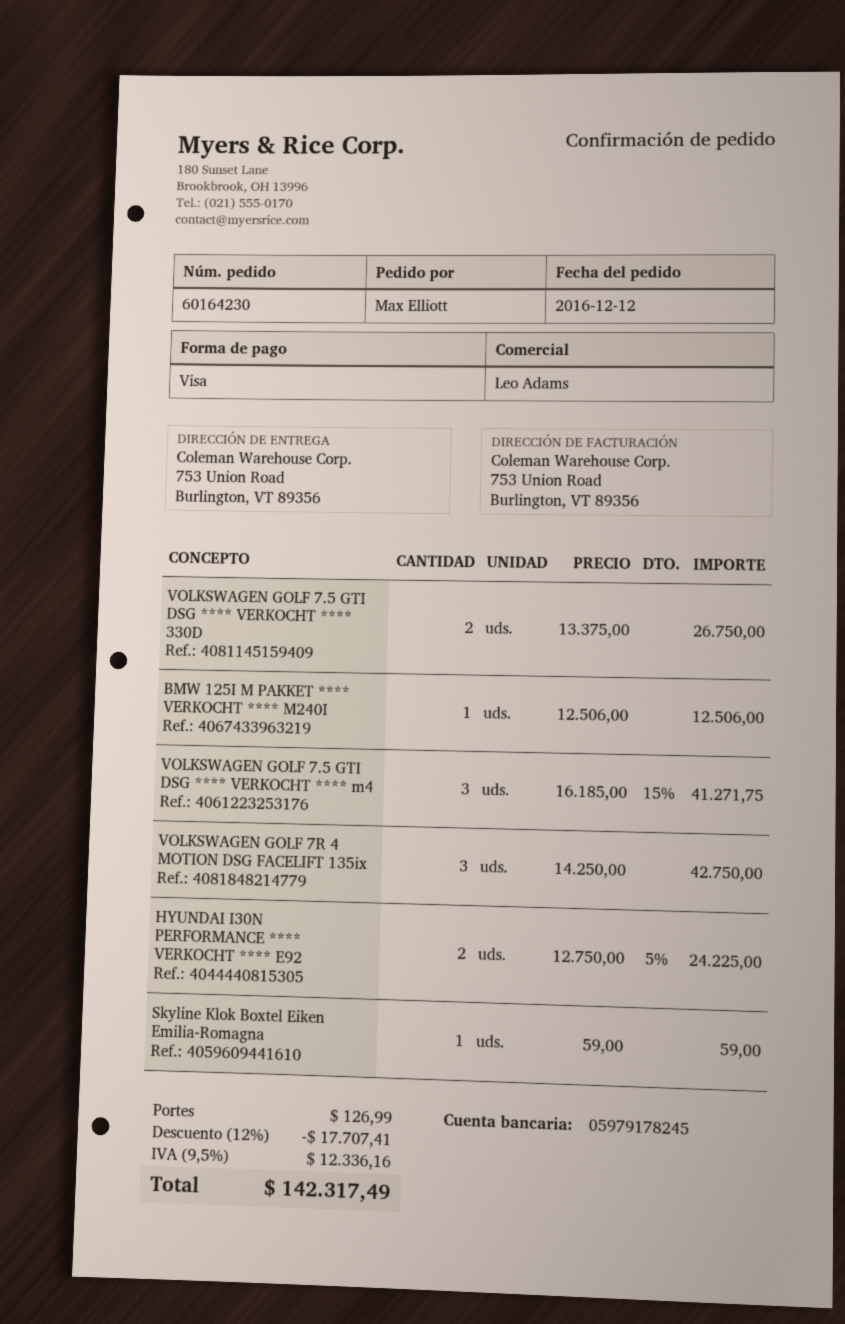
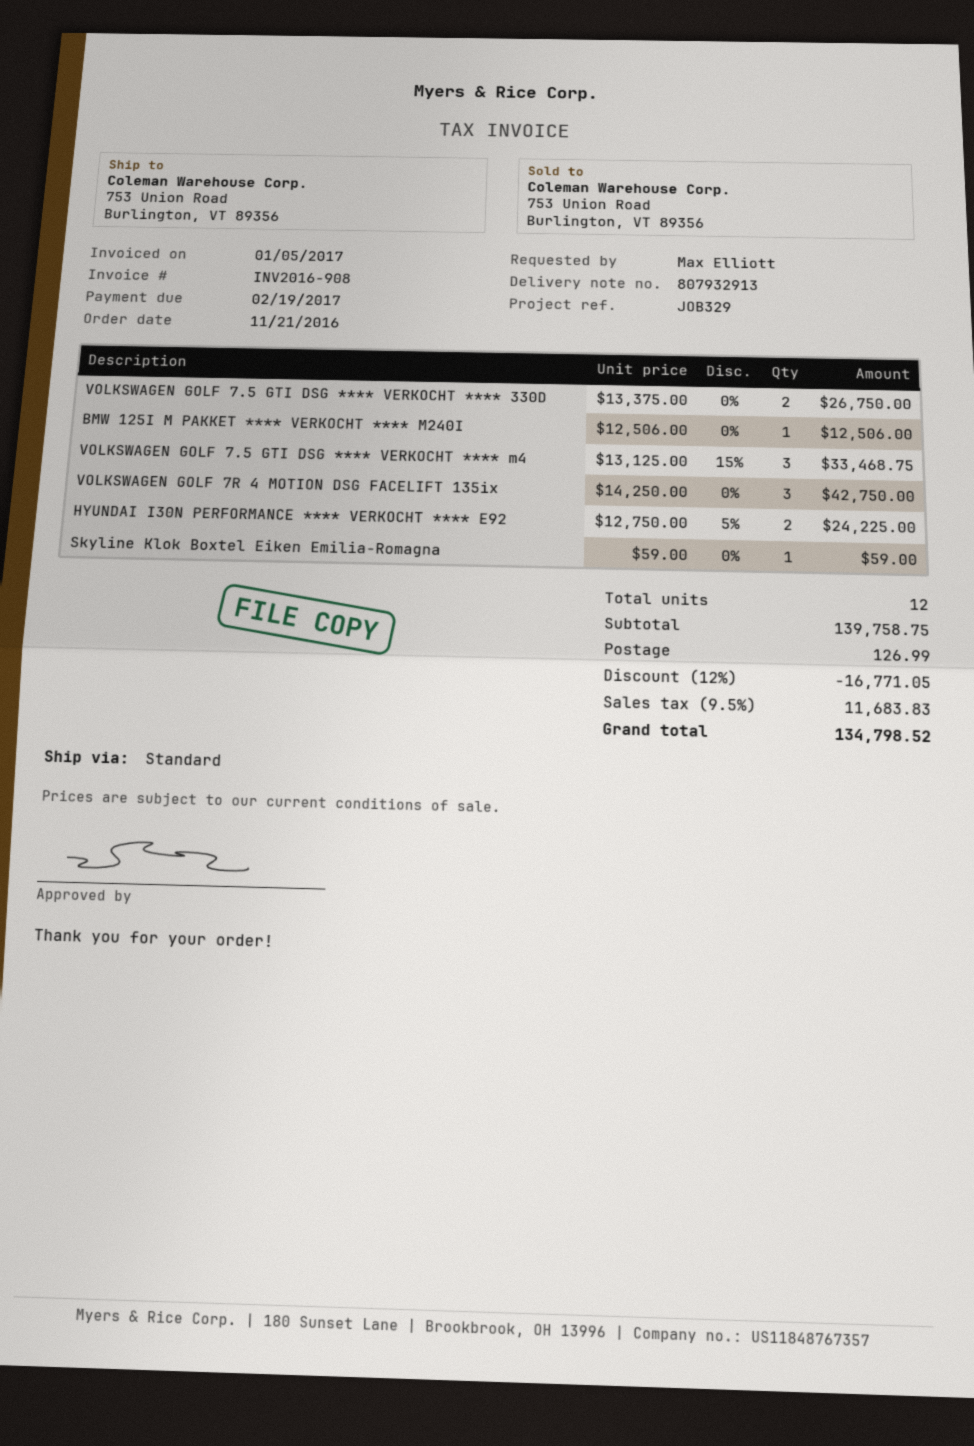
order date: 2016-12-12 -> 2016-11-21
VOLKSWAGEN GOLF 7.5 GTI DSG **** VERKOCHT **** m4: 3 x 16185.00 - 15% = 41271.75 -> 3 x 13125.00 - 15% = 33468.75
discount: 12% = 17707.41 -> 12% = 16771.05
tax: 9.5% = 12336.16 -> 9.5% = 11683.83
total: 142317.49 -> 134798.52

